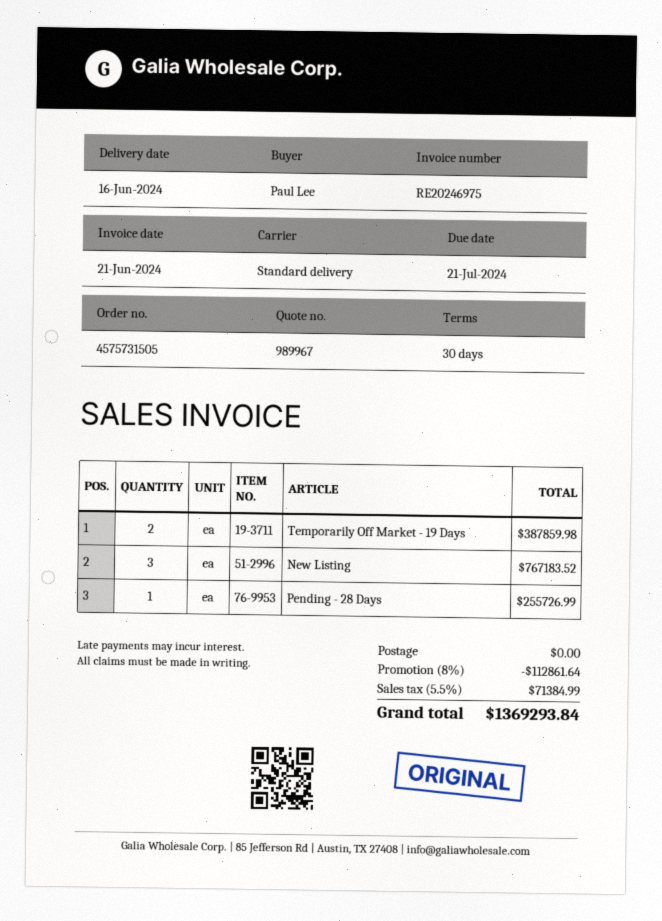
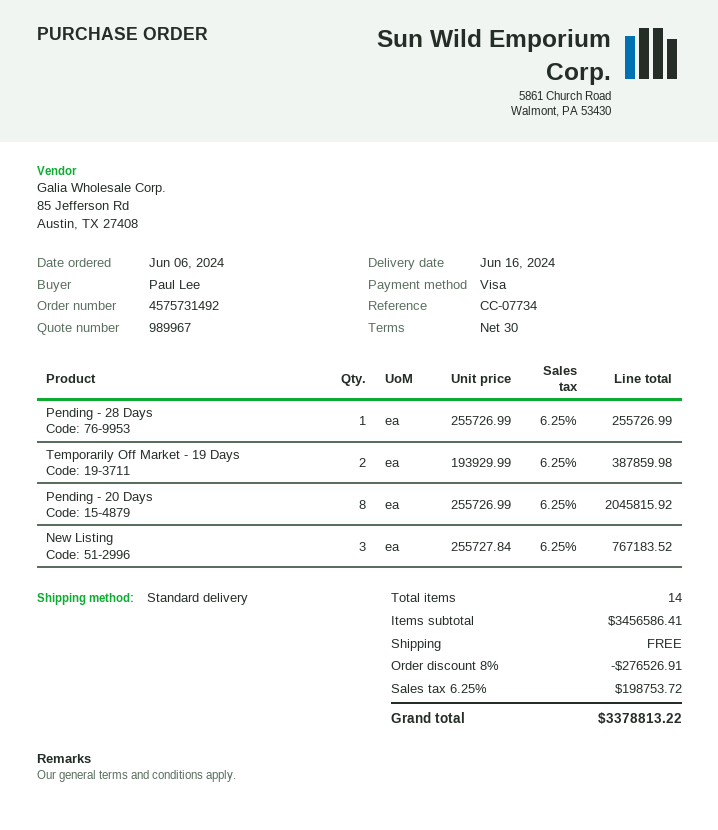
order number: 4575731505 -> 4575731492
Pending - 20 Days: none -> 8 for 2045815.92
discount: 8% = 112861.64 -> 8% = 276526.91
tax: 5.5% = 71384.99 -> 6.25% = 198753.72
total: 1369293.84 -> 3378813.22

